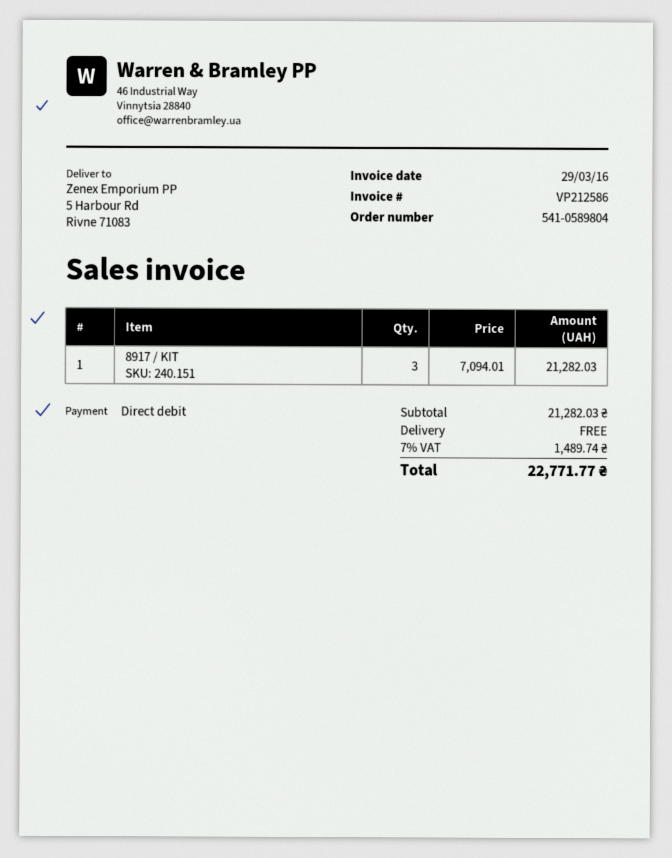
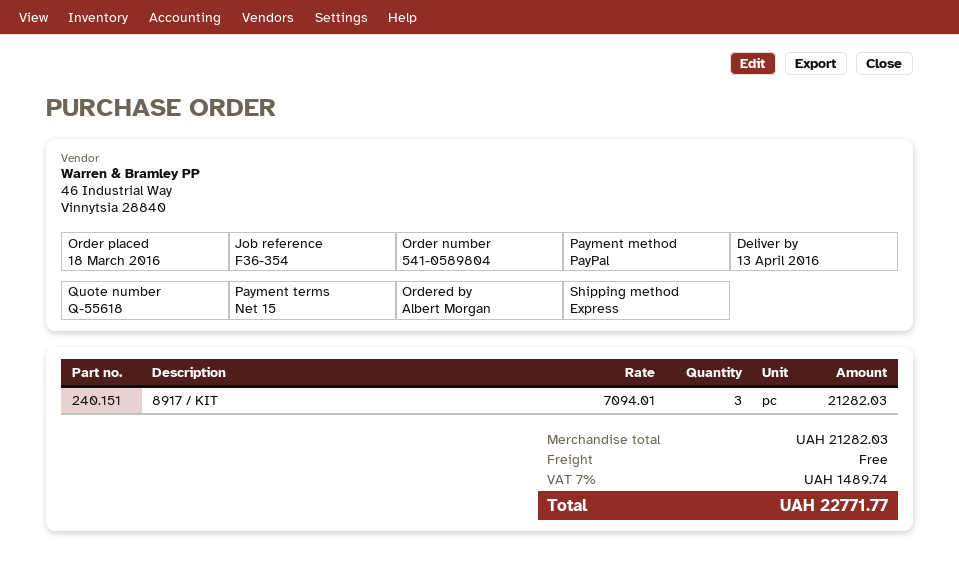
payment method: direct debit -> PayPal

